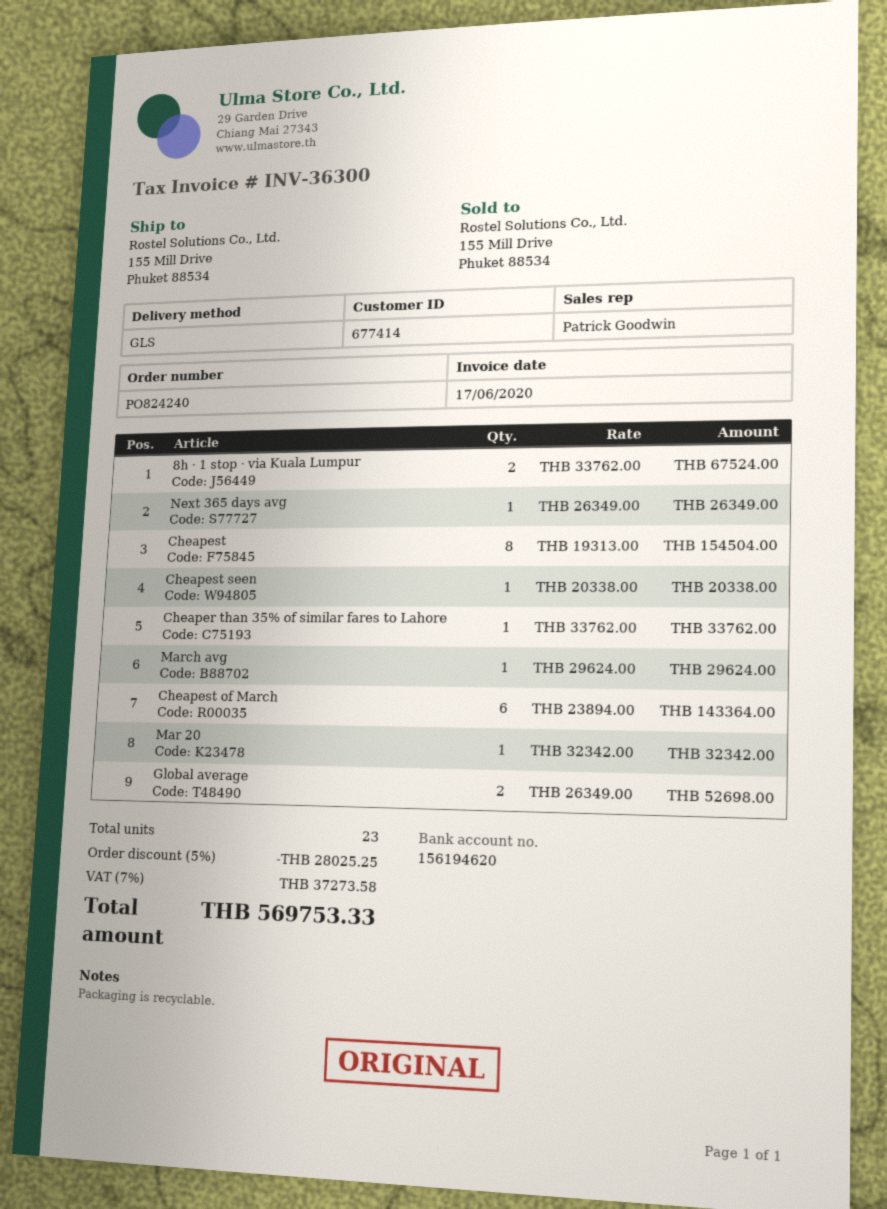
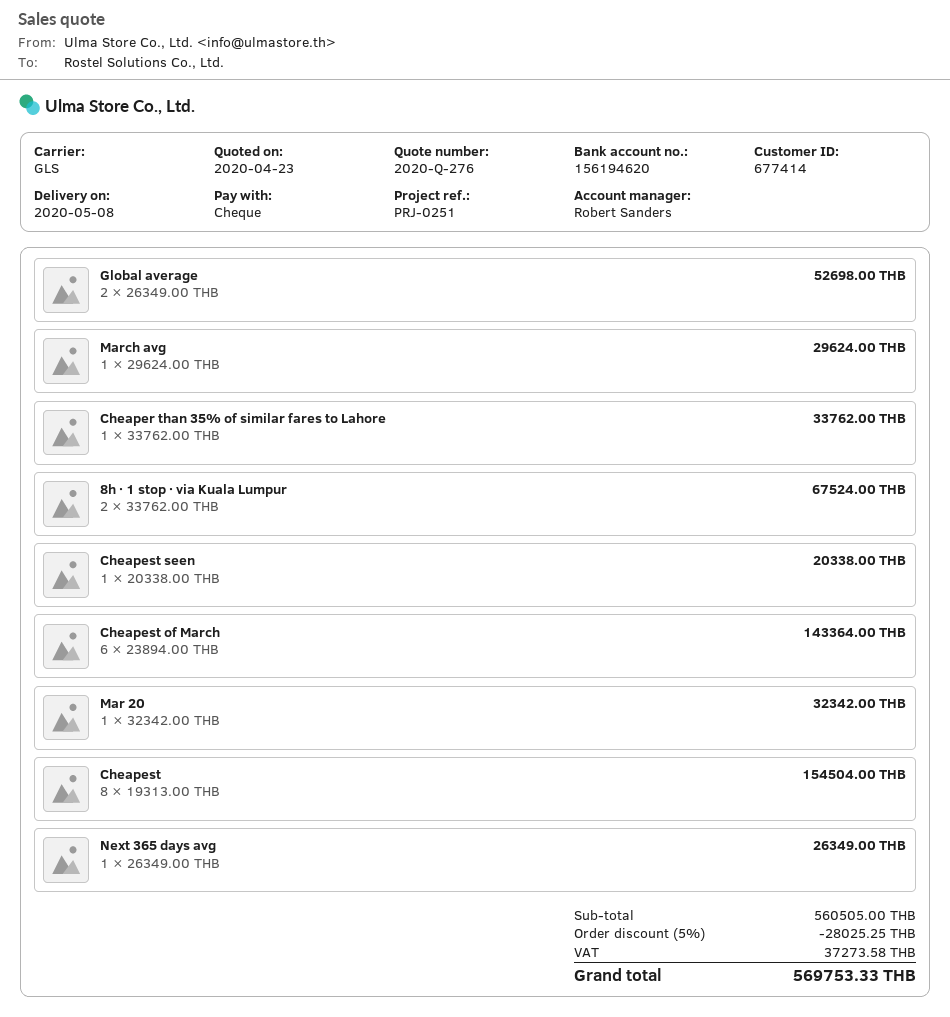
sales rep: Patrick Goodwin -> Robert Sanders

